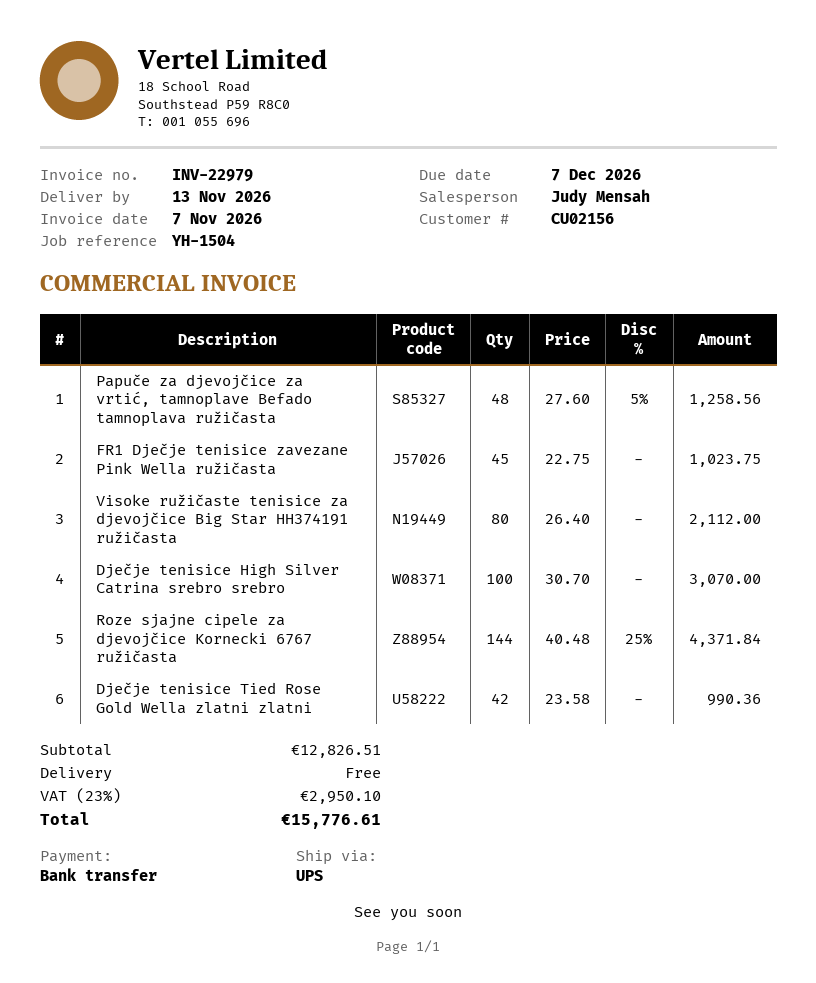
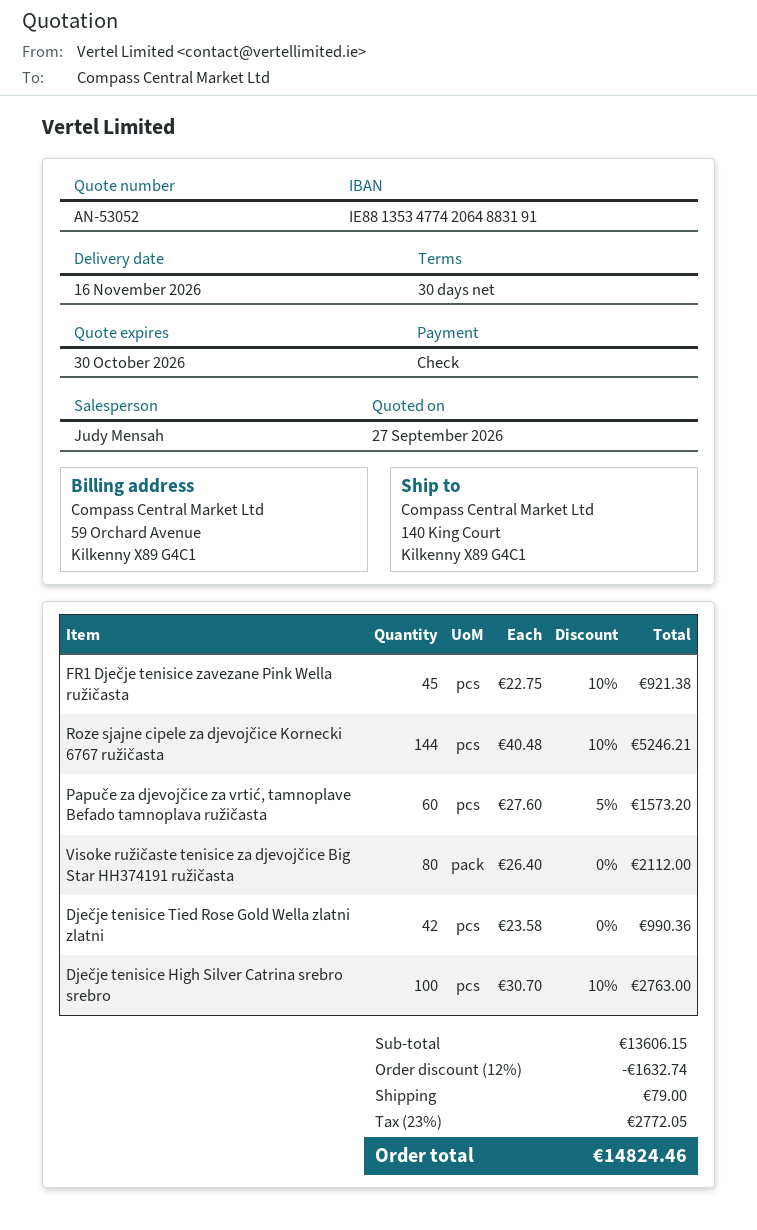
delivery date: 2026-11-13 -> 2026-11-16
payment method: bank transfer -> cheque
Papuče za djevojčice za vrtić, tamnoplave Befado tamnoplava ružičasta: 48 x 27.60 - 5% = 1258.56 -> 60 x 27.60 - 5% = 1573.20
FR1 Dječje tenisice zavezane Pink Wella ružičasta: 45 x 22.75 = 1023.75 -> 45 x 22.75 - 10% = 921.38
Dječje tenisice High Silver Catrina srebro srebro: 100 x 30.70 = 3070.00 -> 100 x 30.70 - 10% = 2763.00
Roze sjajne cipele za djevojčice Kornecki 6767 ružičasta: 144 x 40.48 - 25% = 4371.84 -> 144 x 40.48 - 10% = 5246.21
subtotal: 12826.51 -> 13606.15
discount: none -> 12% = 1632.74
shipping: 0.00 -> 79.00
tax: 23% = 2950.10 -> 23% = 2772.05
total: 15776.61 -> 14824.46

